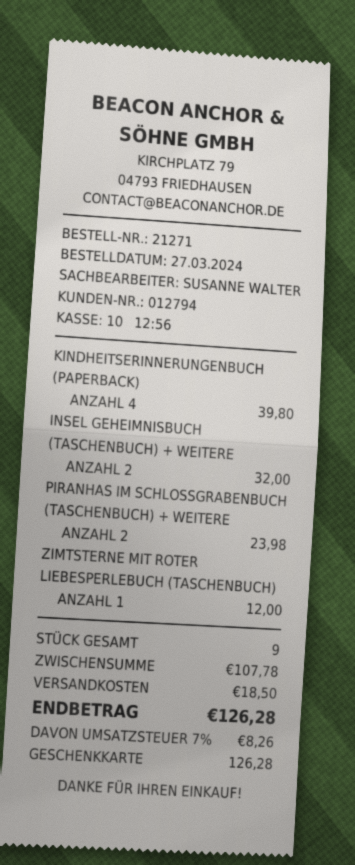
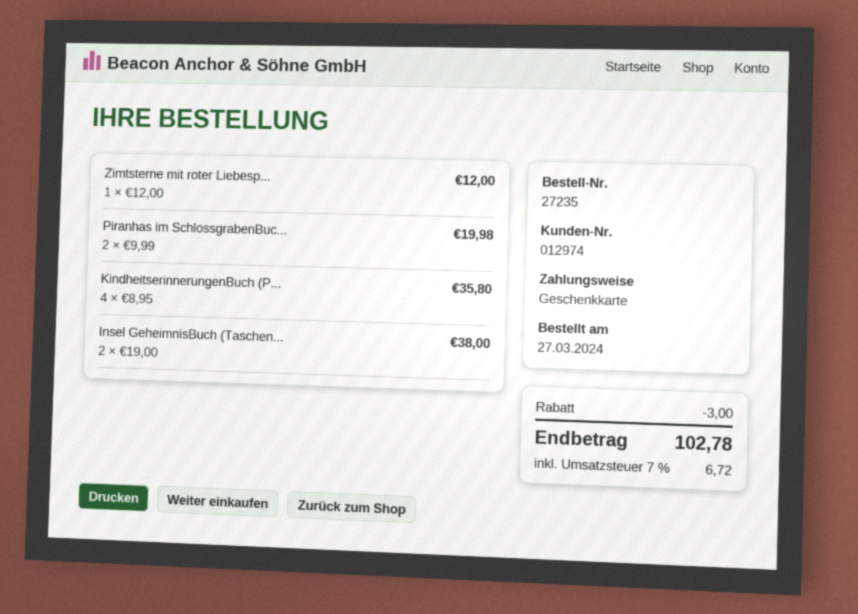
order number: 21271 -> 27235
customer number: 012794 -> 012974
KINDHEITSERINNERUNGENBUCH (PAPERBACK): 4 for 39.80 -> 4 for 35.80
INSEL GEHEIMNISBUCH (TASCHENBUCH) + WEITERE: 2 for 32.00 -> 2 for 38.00
PIRANHAS IM SCHLOSSGRABENBUCH (TASCHENBUCH) + WEITERE: 2 for 23.98 -> 2 for 19.98
discount: none -> 3.00
shipping: 18.50 -> none
tax: 7% = 8.26 -> 7% = 6.72
total: 126.28 -> 102.78

